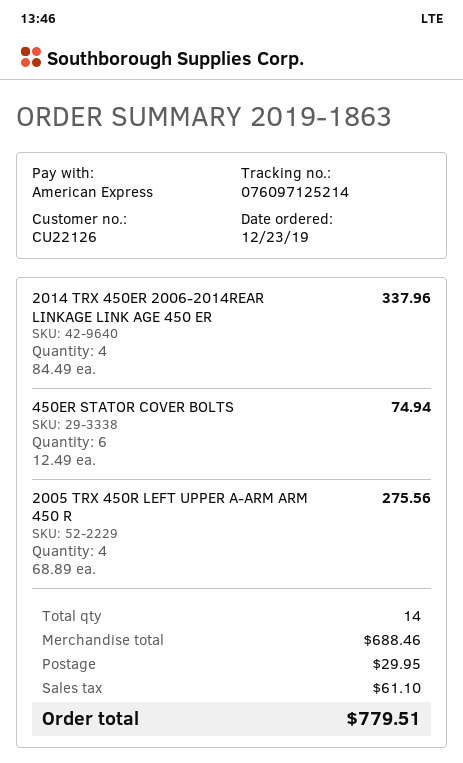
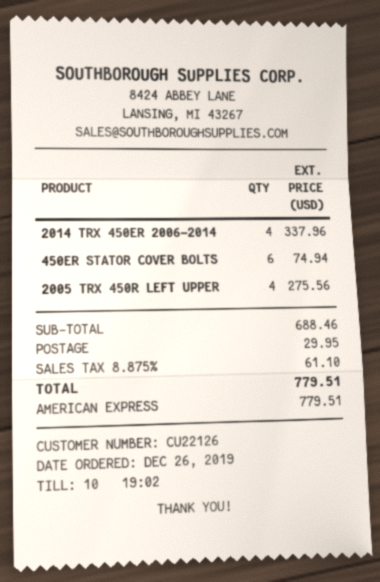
order date: 2019-12-23 -> 2019-12-26

